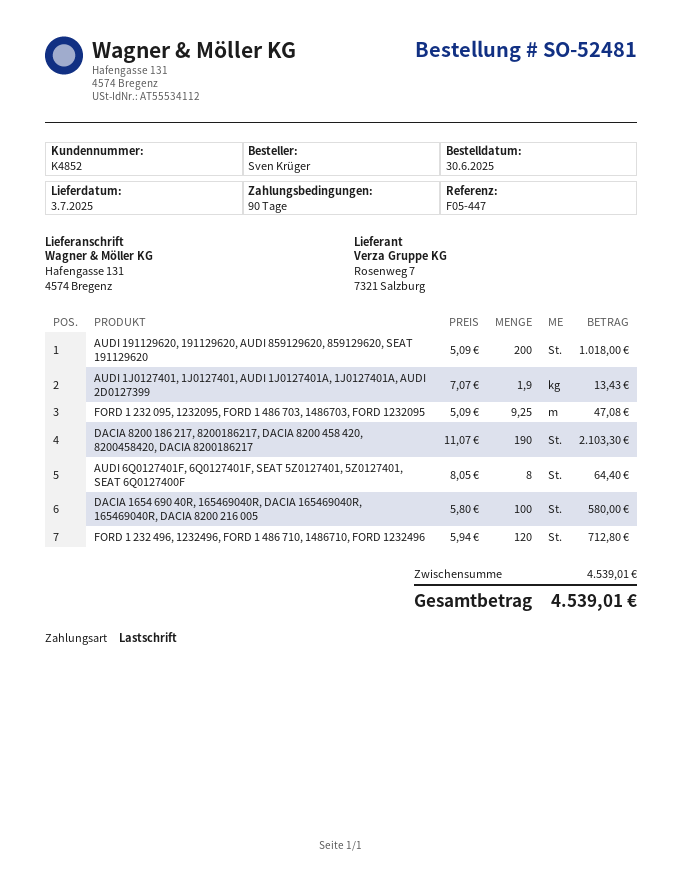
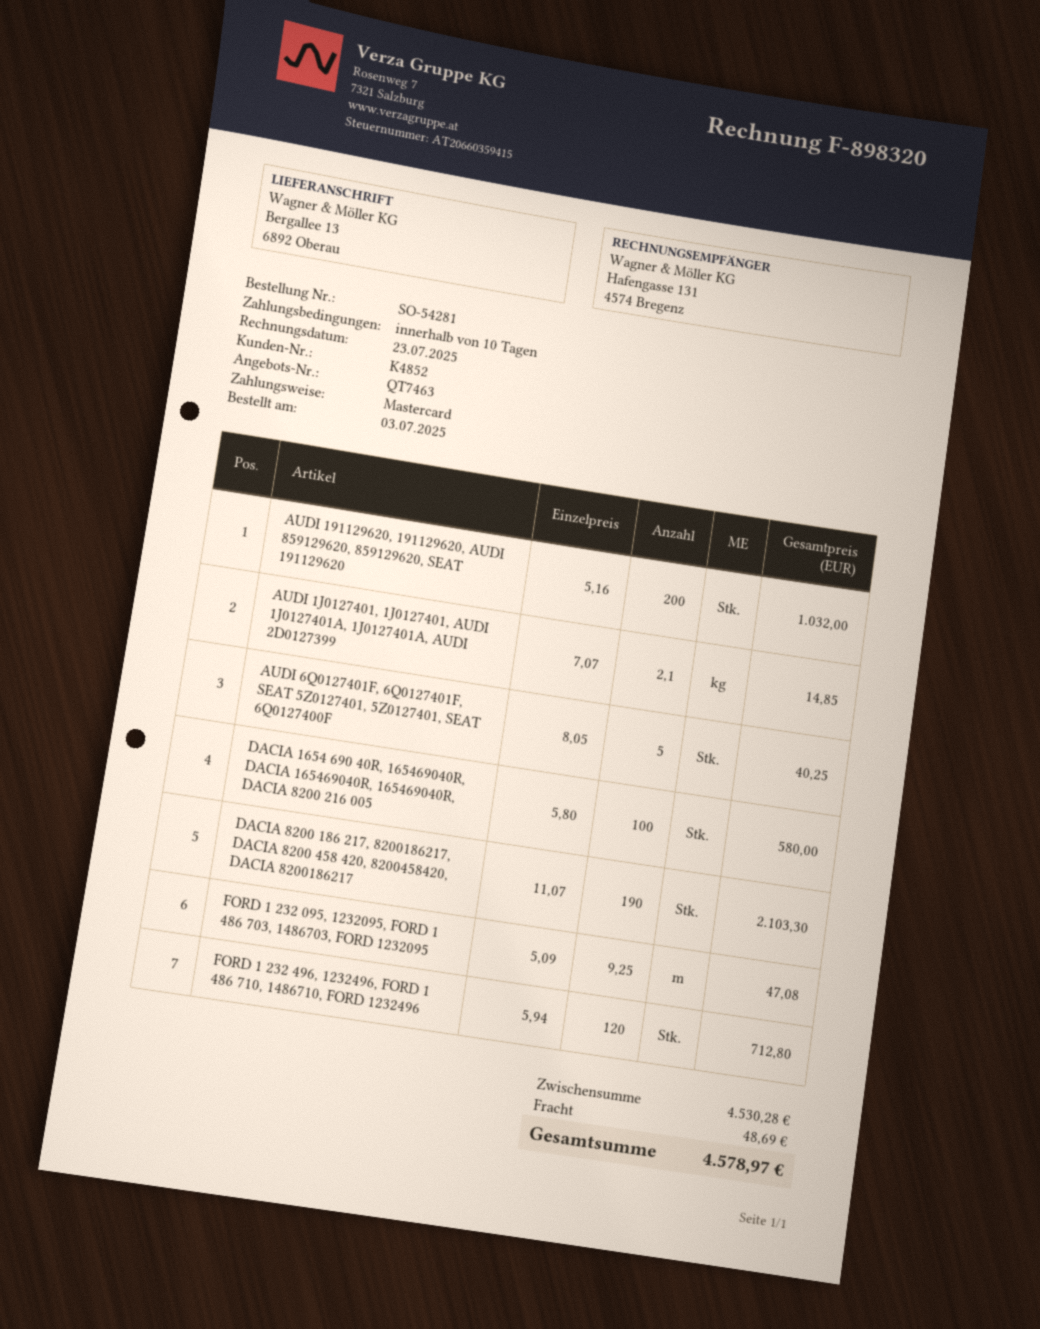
order number: SO-52481 -> SO-54281
order date: 2025-06-30 -> 2025-07-03
payment terms: 90 days -> 10 days
payment method: direct debit -> Mastercard
ship to: Hafengasse 131, 4574 Bregenz -> Bergallee 13, 6892 Oberau
AUDI 191129620, 191129620, AUDI 859129620, 859129620, SEAT 191129620: 200 x 5.09 = 1018.00 -> 200 x 5.16 = 1032.00
AUDI 1J0127401, 1J0127401, AUDI 1J0127401A, 1J0127401A, AUDI 2D0127399: 1.9 x 7.07 = 13.43 -> 2.1 x 7.07 = 14.85
AUDI 6Q0127401F, 6Q0127401F, SEAT 5Z0127401, 5Z0127401, SEAT 6Q0127400F: 8 x 8.05 = 64.40 -> 5 x 8.05 = 40.25
subtotal: 4539.01 -> 4530.28
shipping: none -> 48.69
total: 4539.01 -> 4578.97

